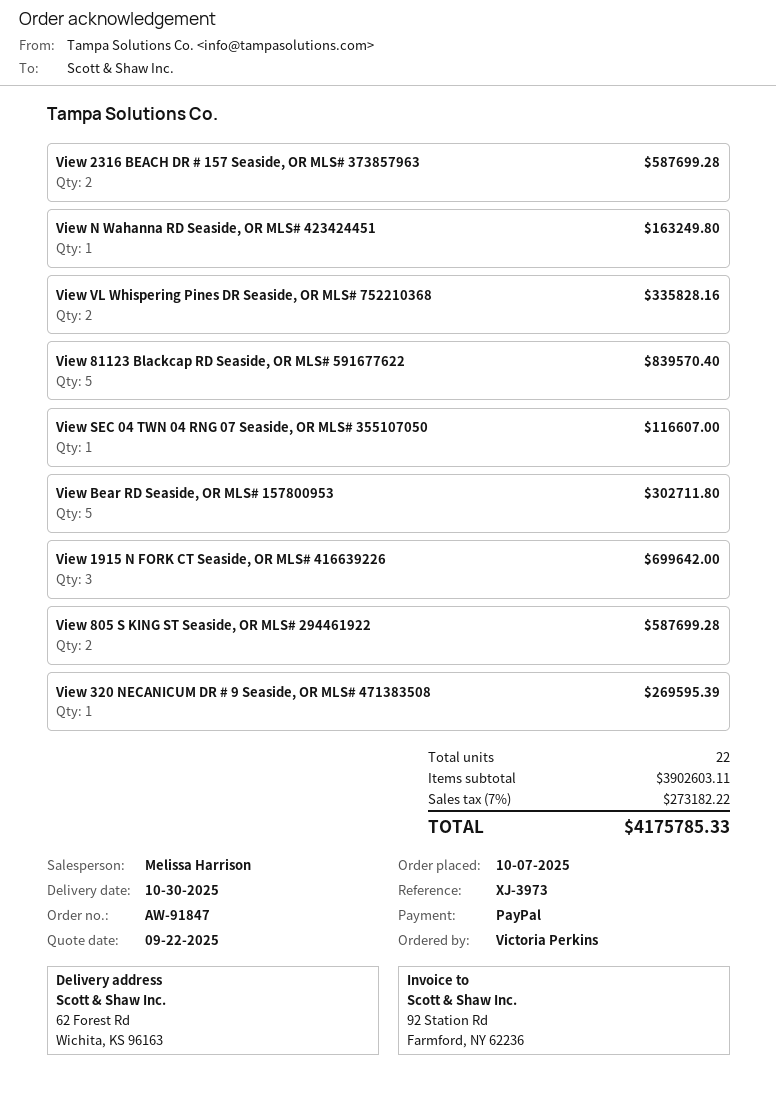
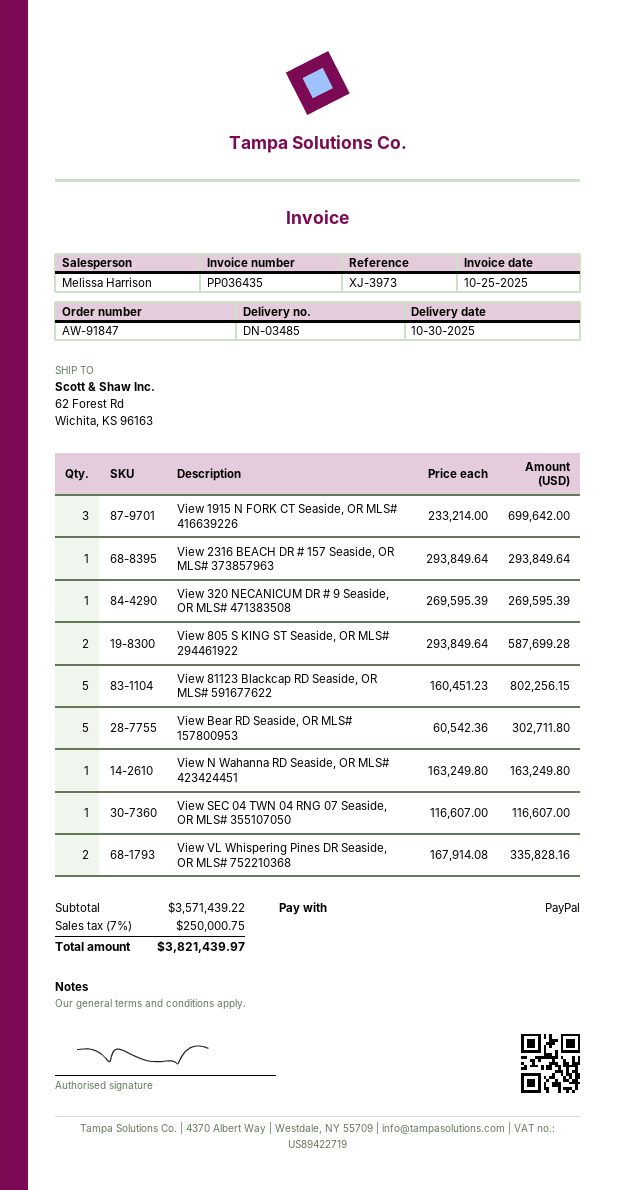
View 2316 BEACH DR # 157 Seaside, OR MLS# 373857963: 2 for 587699.28 -> 1 for 293849.64
View 81123 Blackcap RD Seaside, OR MLS# 591677622: 5 for 839570.40 -> 5 for 802256.15
subtotal: 3902603.11 -> 3571439.22
tax: 7% = 273182.22 -> 7% = 250000.75
total: 4175785.33 -> 3821439.97

